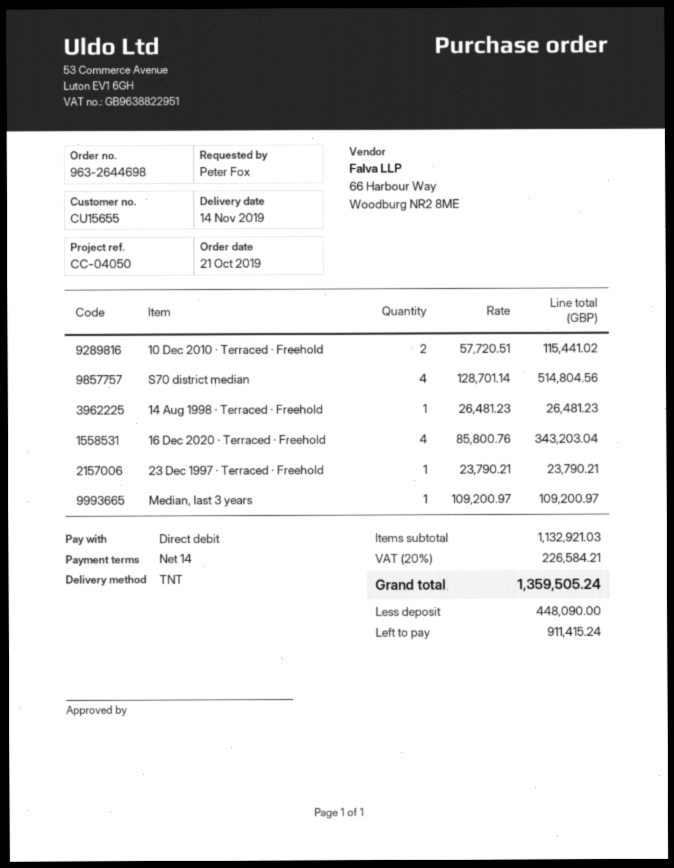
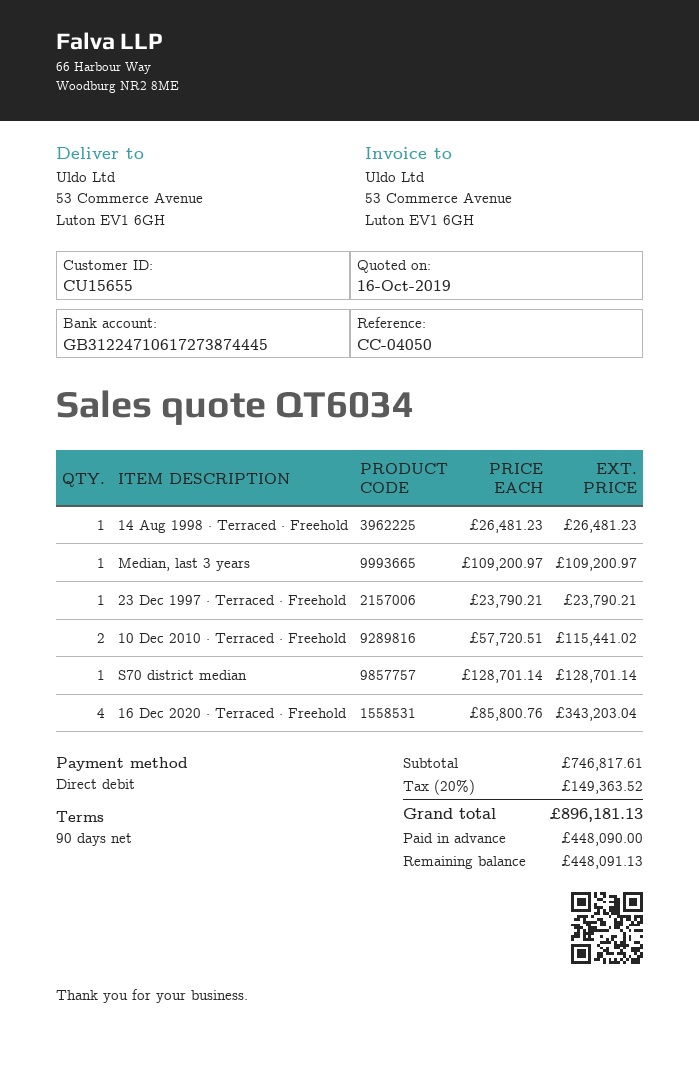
payment terms: 14 days -> 90 days
S70 district median: 4 x 128701.14 = 514804.56 -> 1 x 128701.14 = 128701.14
subtotal: 1132921.03 -> 746817.61
tax: 20% = 226584.21 -> 20% = 149363.52
total: 1359505.24 -> 896181.13
balance: 911415.24 -> 448091.13

